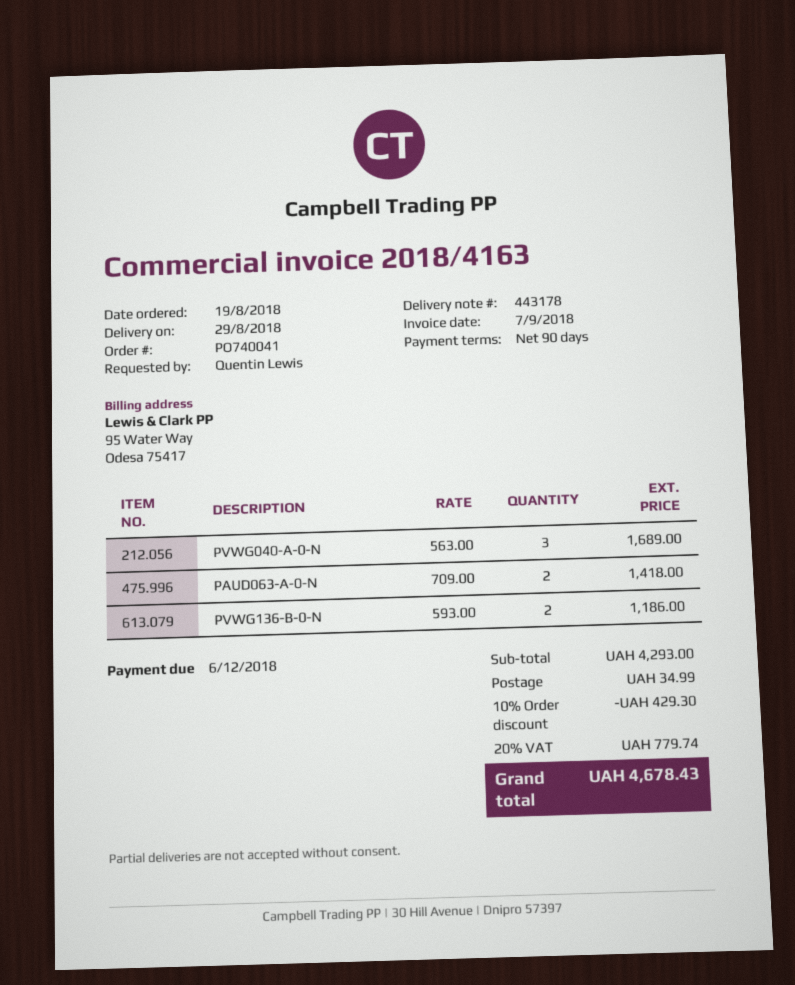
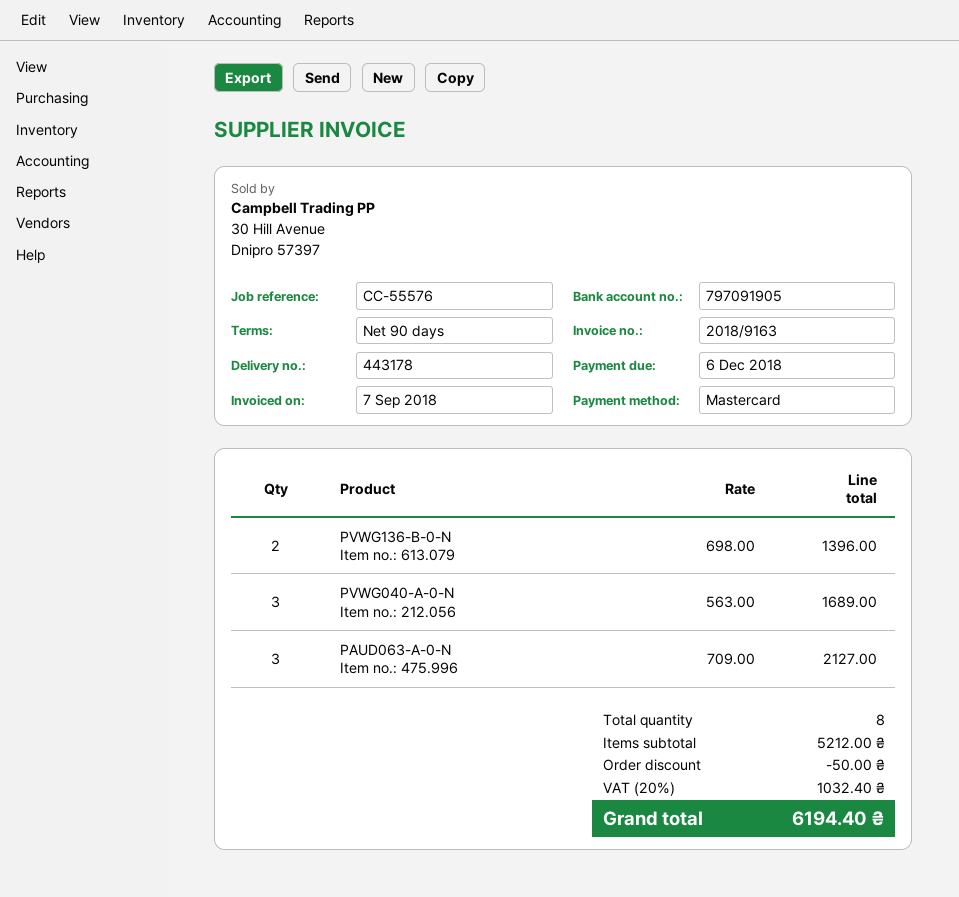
invoice number: 2018/4163 -> 2018/9163
PAUD063-A-0-N: 2 x 709.00 = 1418.00 -> 3 x 709.00 = 2127.00
PVWG136-B-0-N: 2 x 593.00 = 1186.00 -> 2 x 698.00 = 1396.00
subtotal: 4293.00 -> 5212.00
discount: 429.30 -> 50.00
shipping: 34.99 -> none
tax: 20% = 779.74 -> 20% = 1032.40
total: 4678.43 -> 6194.40

